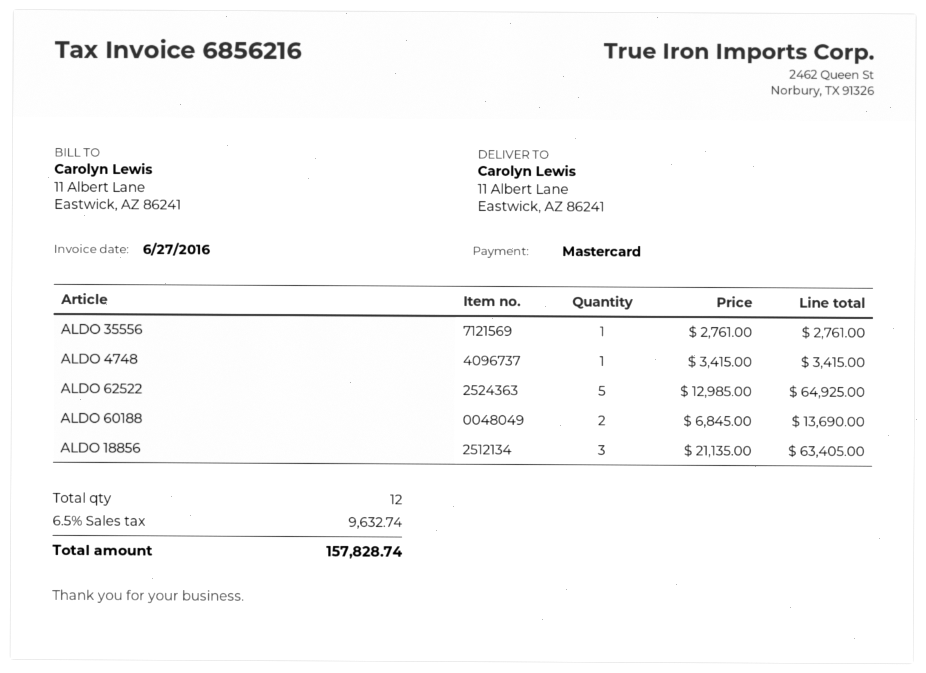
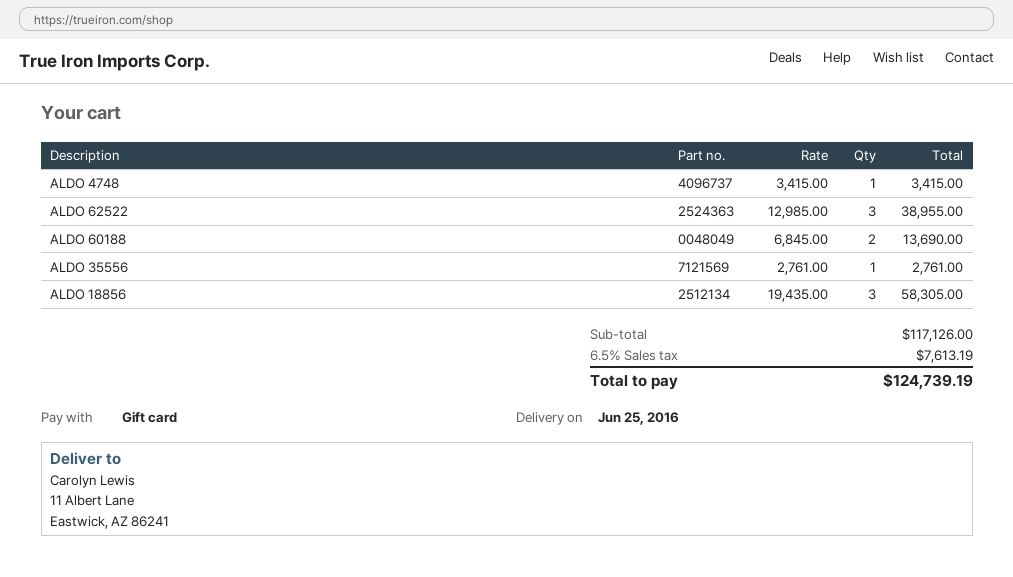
payment method: Mastercard -> gift card
ALDO 62522: 5 x 12985.00 = 64925.00 -> 3 x 12985.00 = 38955.00
ALDO 18856: 3 x 21135.00 = 63405.00 -> 3 x 19435.00 = 58305.00
tax: 6.5% = 9632.74 -> 6.5% = 7613.19
total: 157828.74 -> 124739.19

